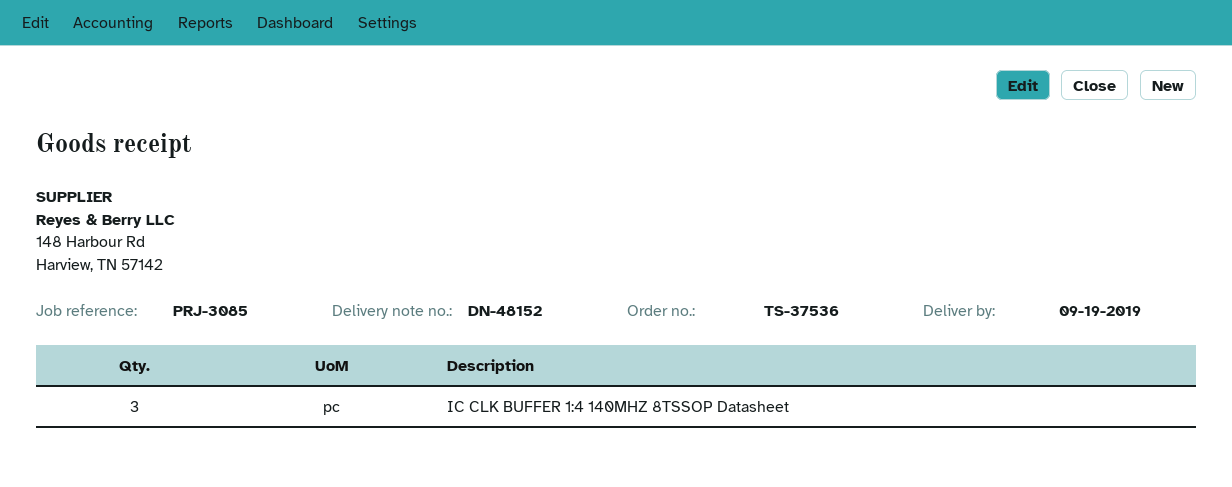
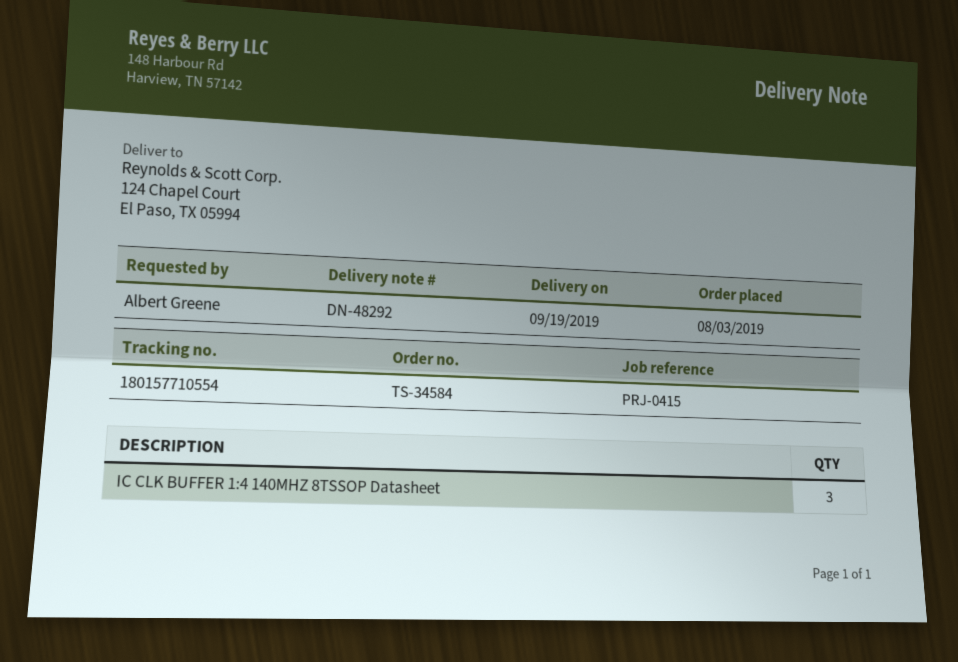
order number: TS-37536 -> TS-34584
delivery note number: DN-48152 -> DN-48292
reference: PRJ-3085 -> PRJ-0415

